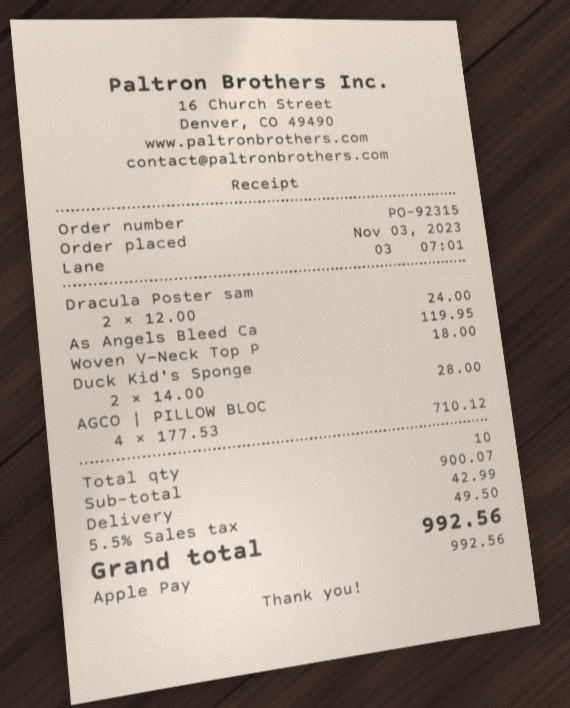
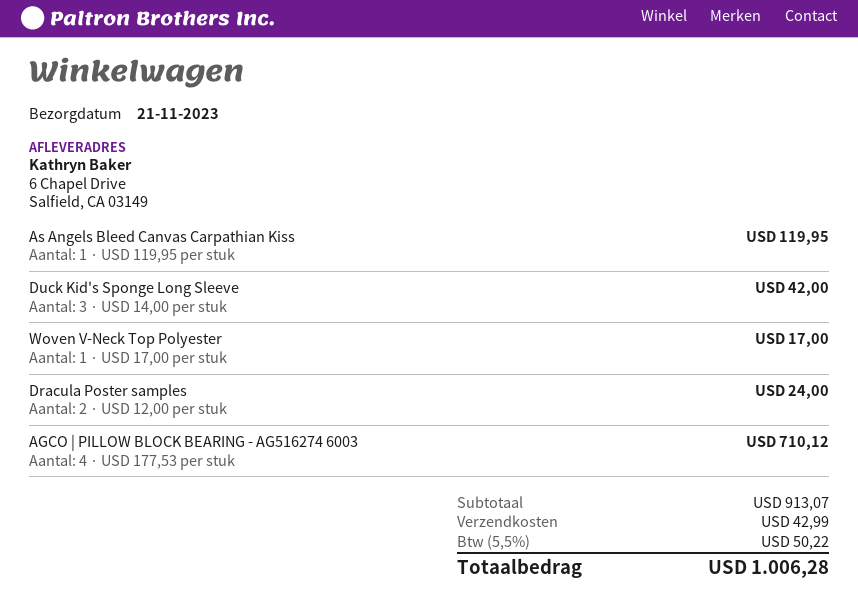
Woven V-Neck Top P: 1 x 18.00 = 18.00 -> 1 x 17.00 = 17.00
Duck Kid's Sponge: 2 x 14.00 = 28.00 -> 3 x 14.00 = 42.00
subtotal: 900.07 -> 913.07
tax: 5.5% = 49.50 -> 5.5% = 50.22
total: 992.56 -> 1006.28

